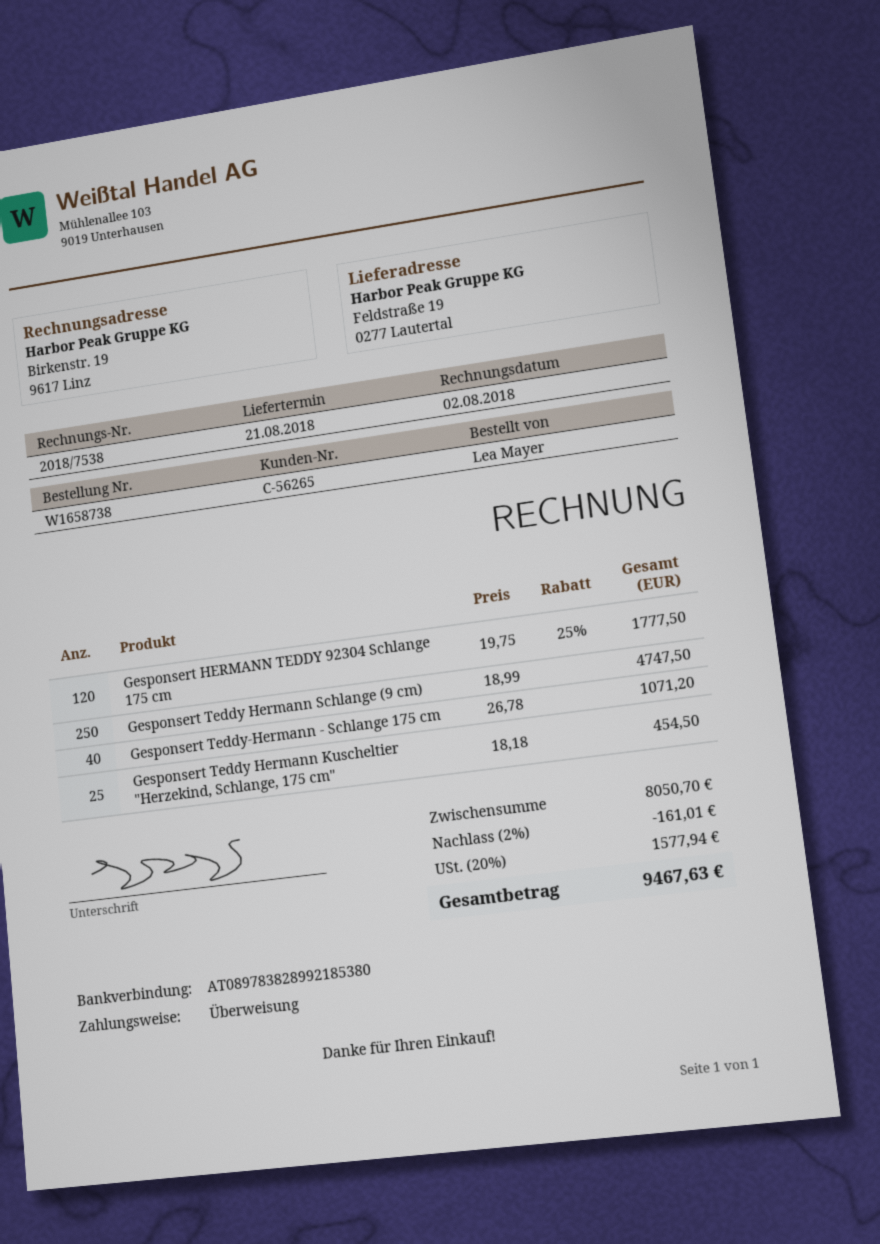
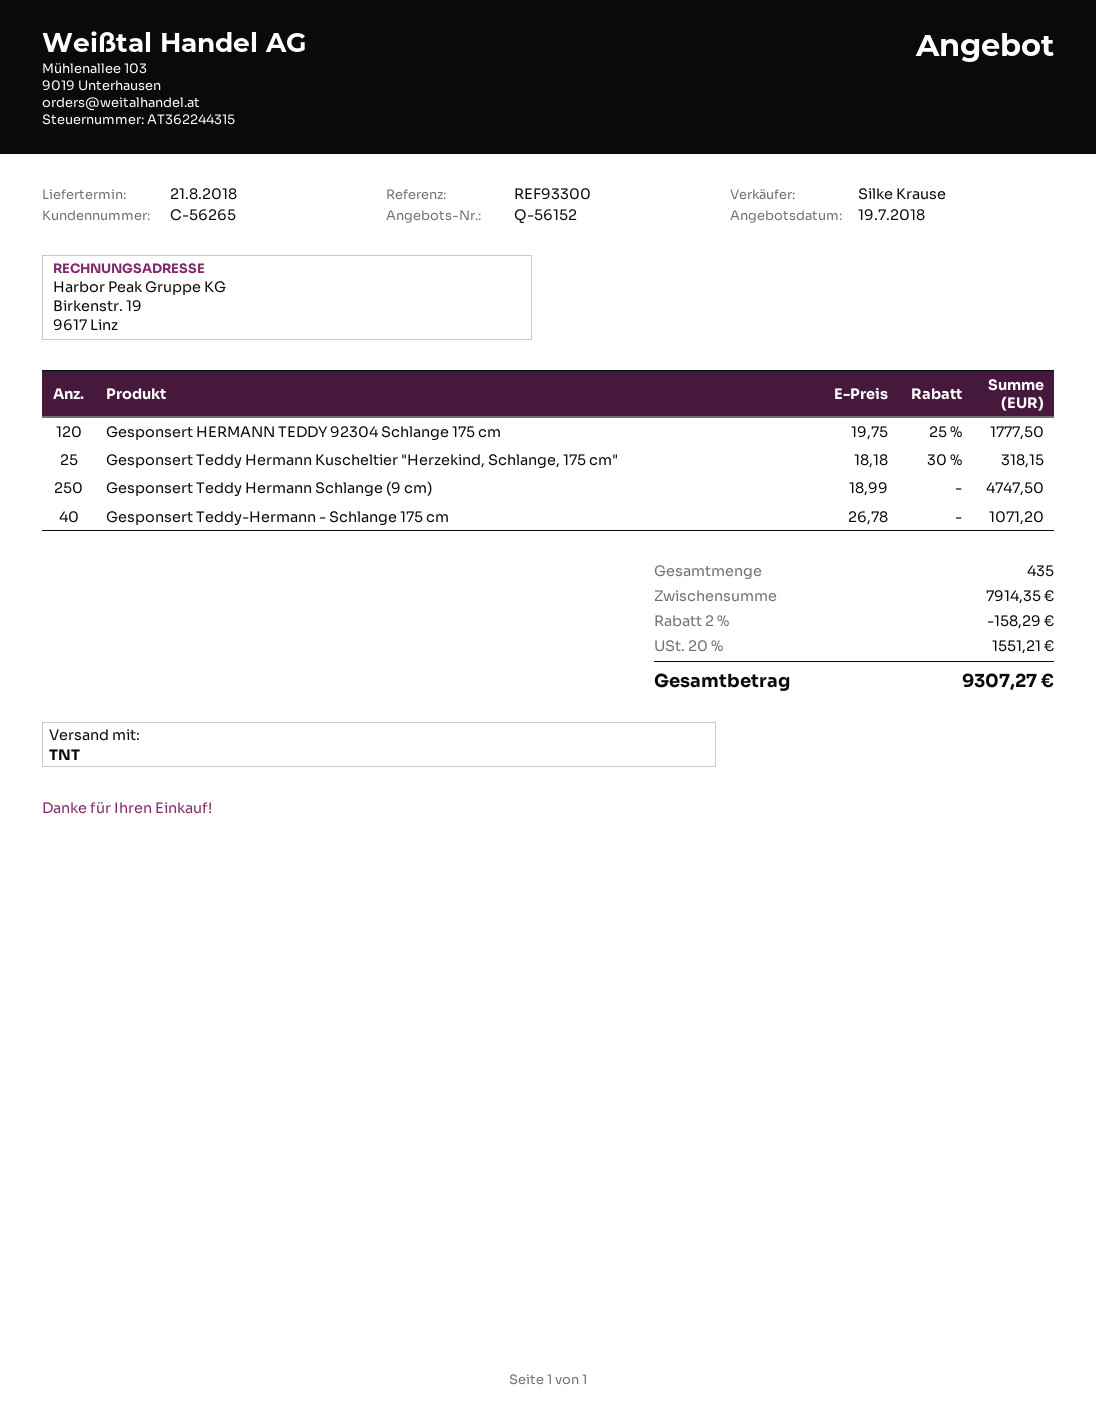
Gesponsert Teddy Hermann Kuscheltier "Herzekind, Schlange, 175 cm": 25 x 18.18 = 454.50 -> 25 x 18.18 - 30% = 318.15
subtotal: 8050.70 -> 7914.35
discount: 2% = 161.01 -> 2% = 158.29
tax: 20% = 1577.94 -> 20% = 1551.21
total: 9467.63 -> 9307.27

